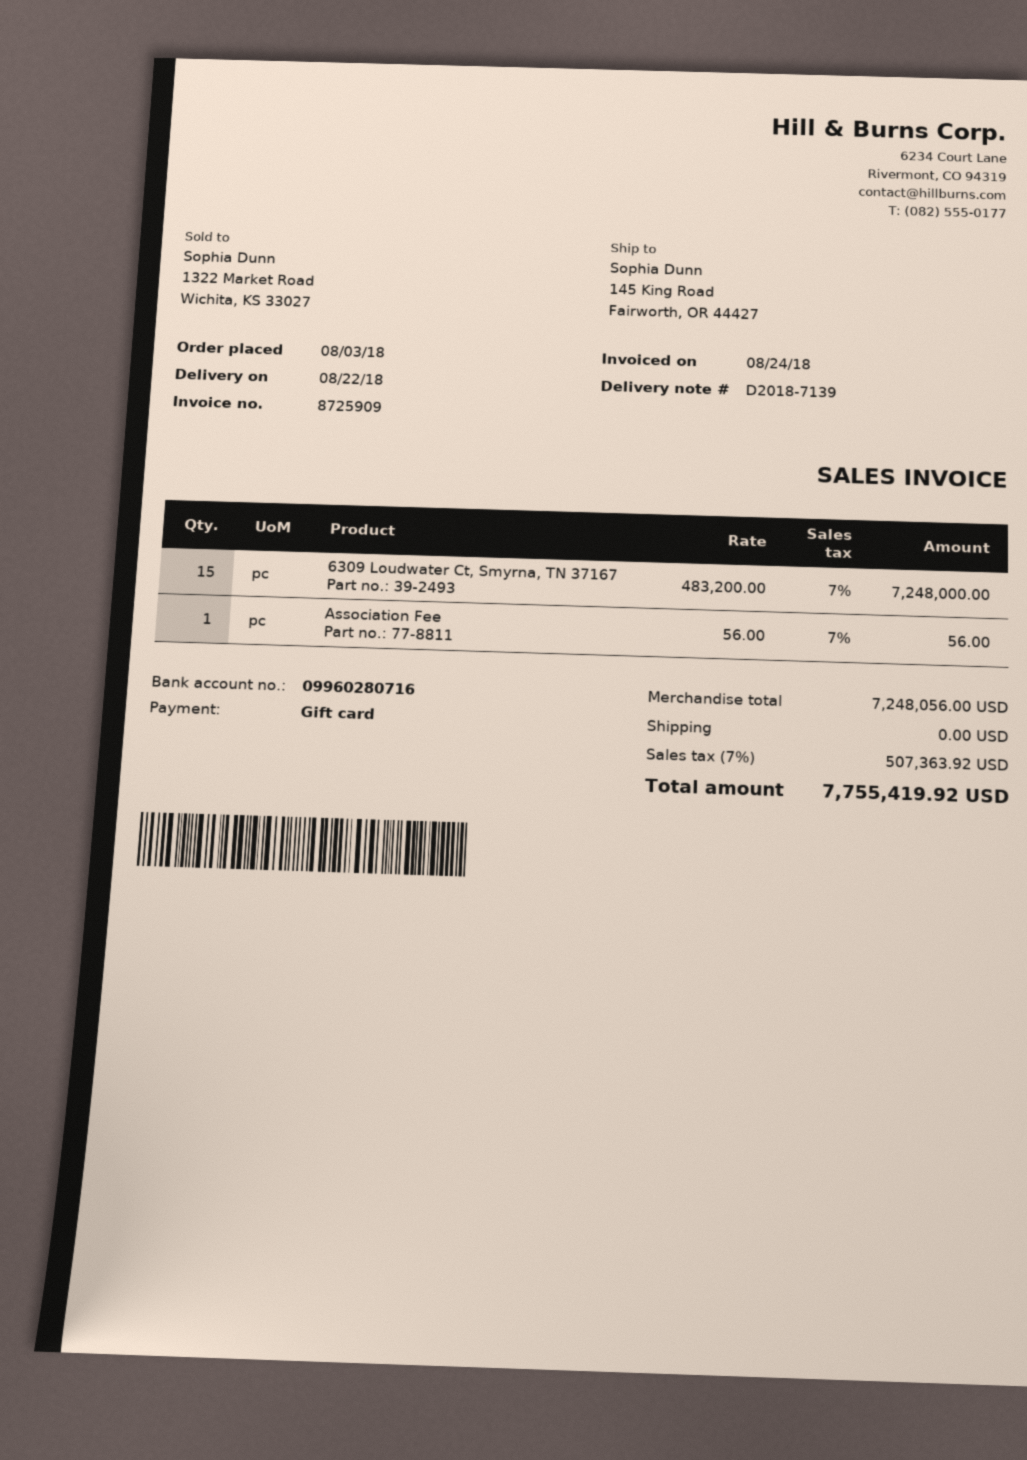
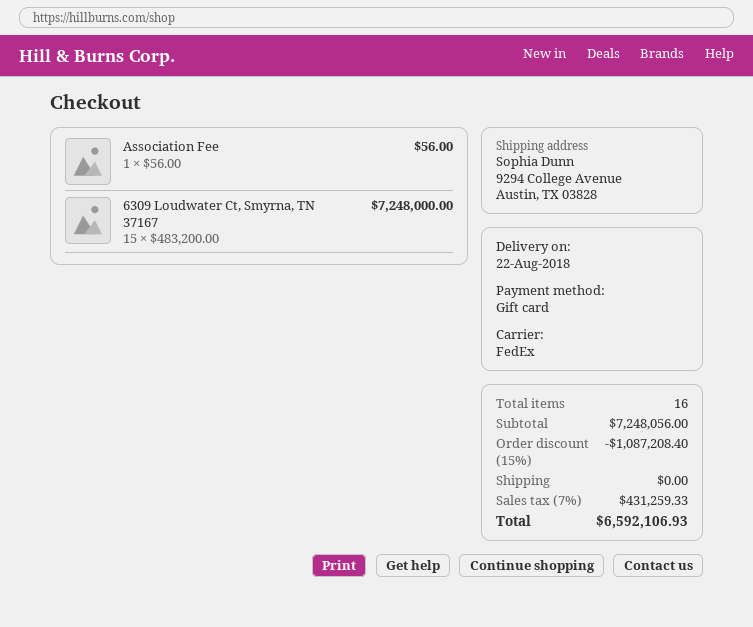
ship to: 145 King Road, Fairworth, OR 44427 -> 9294 College Avenue, Austin, TX 03828
discount: none -> 15% = 1087208.40
tax: 7% = 507363.92 -> 7% = 431259.33
total: 7755419.92 -> 6592106.93

